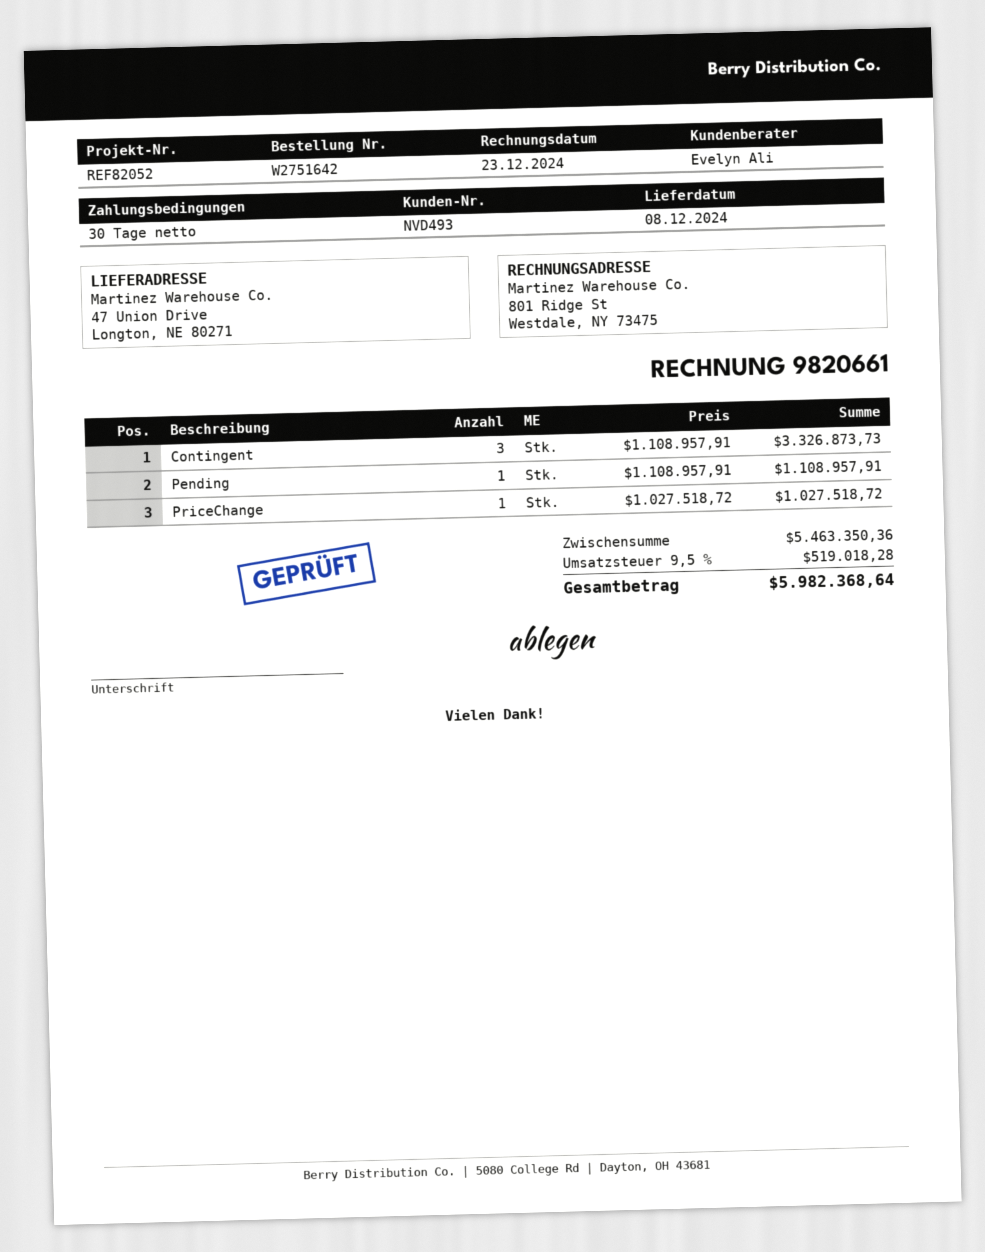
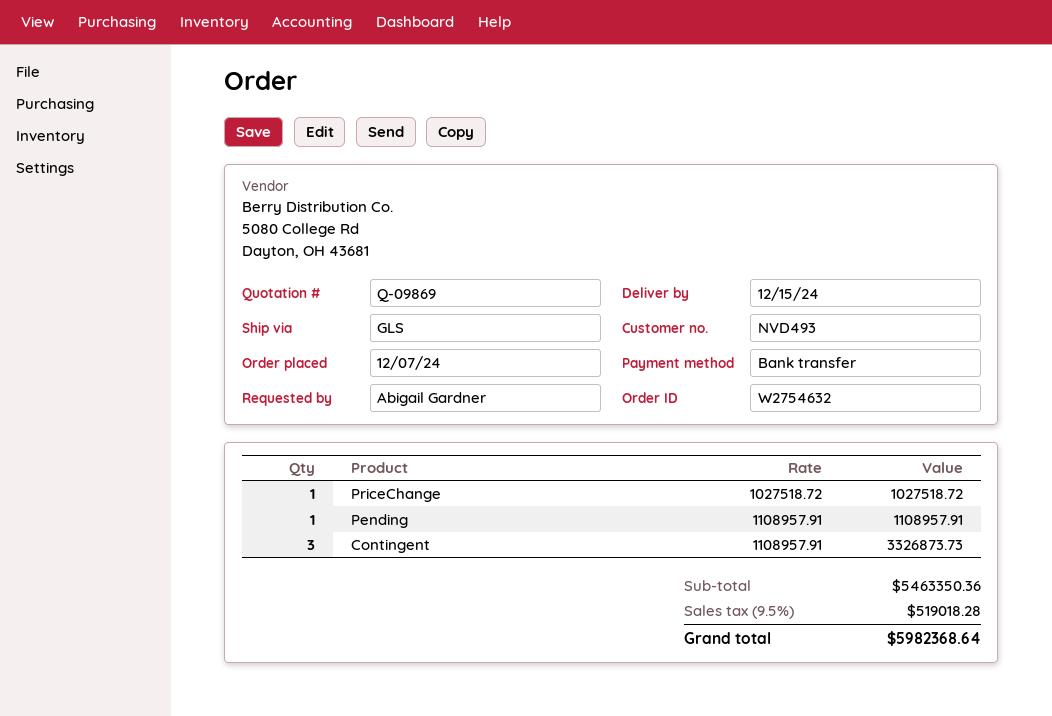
order number: W2751642 -> W2754632
delivery date: 2024-12-08 -> 2024-12-15

